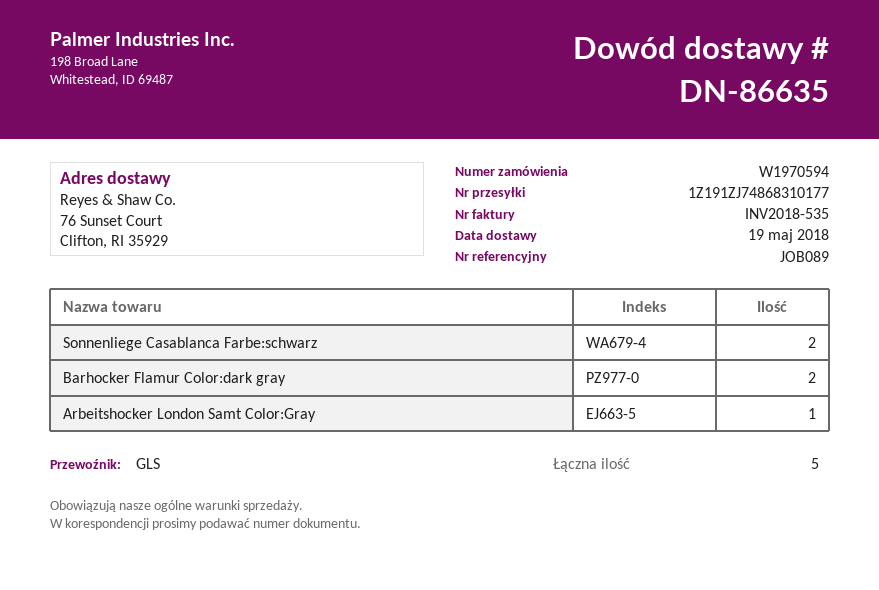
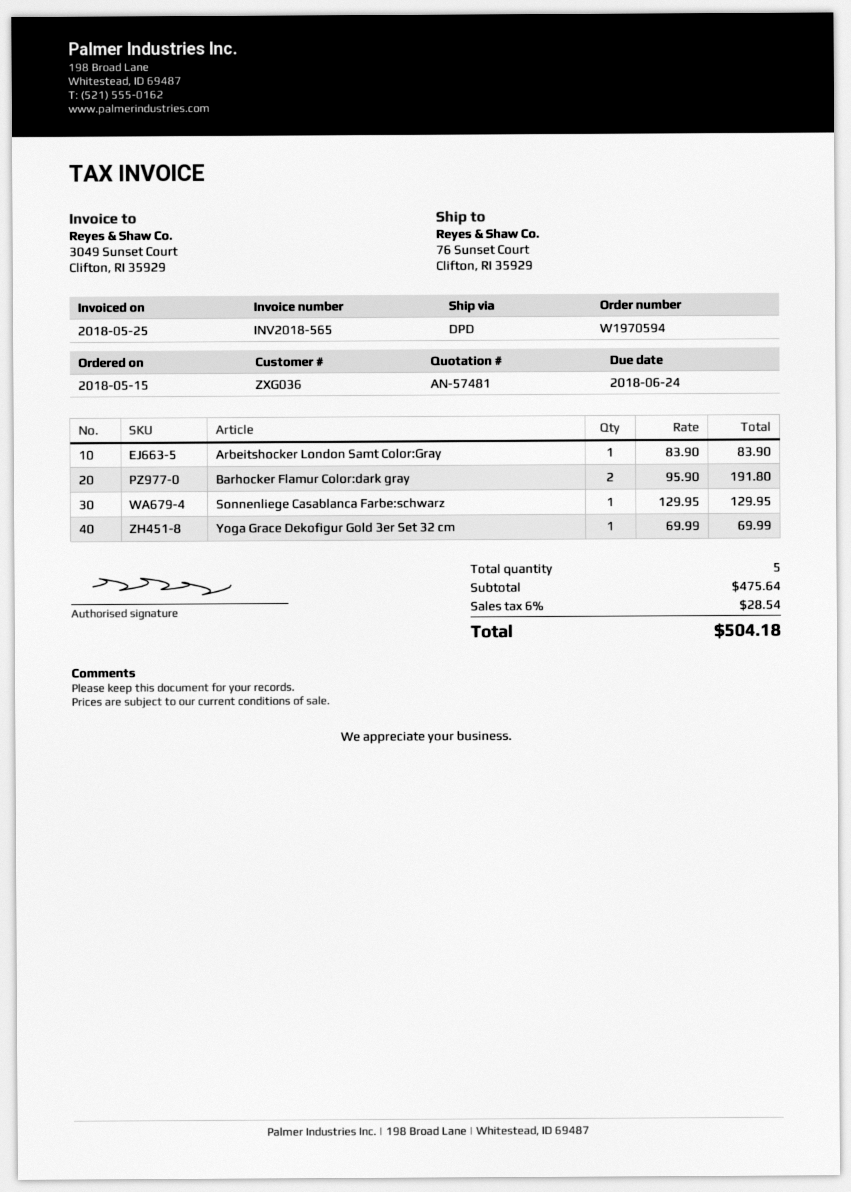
invoice number: INV2018-535 -> INV2018-565
shipping method: GLS -> DPD
Sonnenliege Casablanca Farbe:schwarz: 2 -> 1
Yoga Grace Dekofigur Gold 3er Set 32 cm: none -> 1

